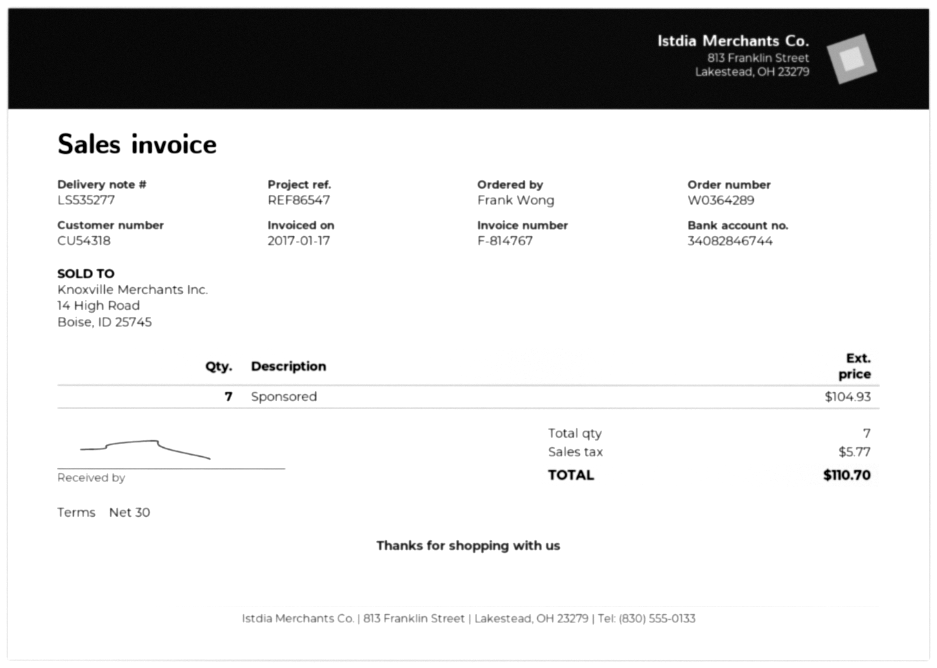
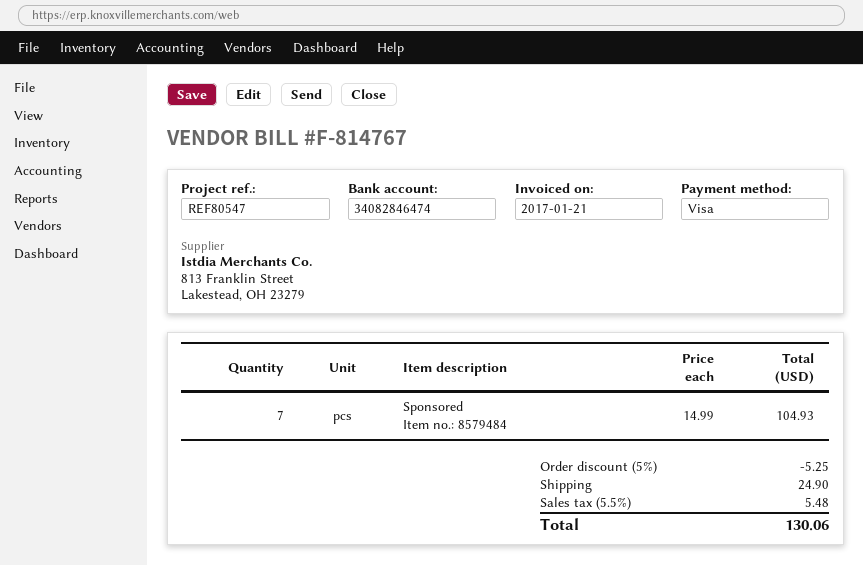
invoice date: 2017-01-17 -> 2017-01-21
reference: REF86547 -> REF80547
bank account: 34082846744 -> 34082846474
discount: none -> 5% = 5.25
shipping: none -> 24.90
tax: 5.77 -> 5.48
total: 110.70 -> 130.06

